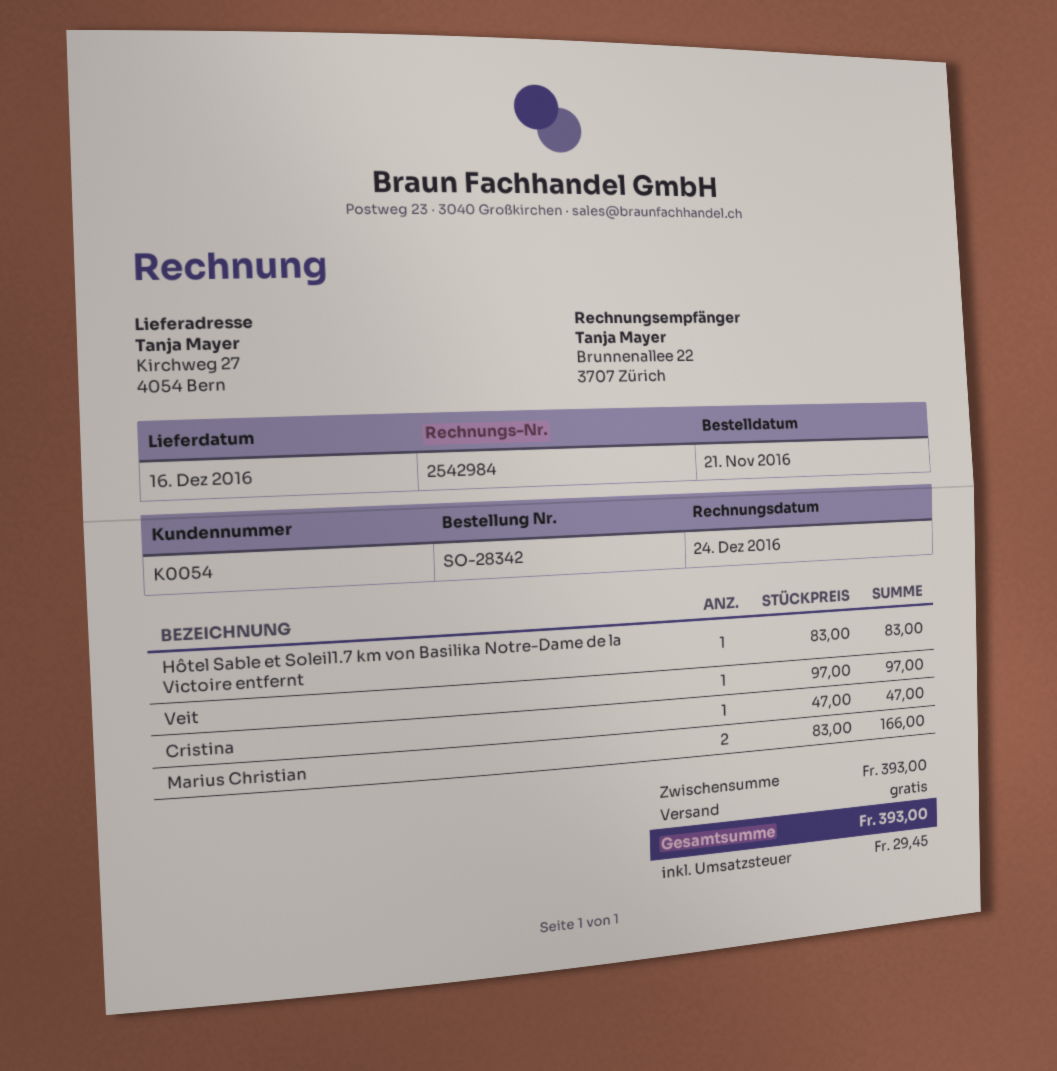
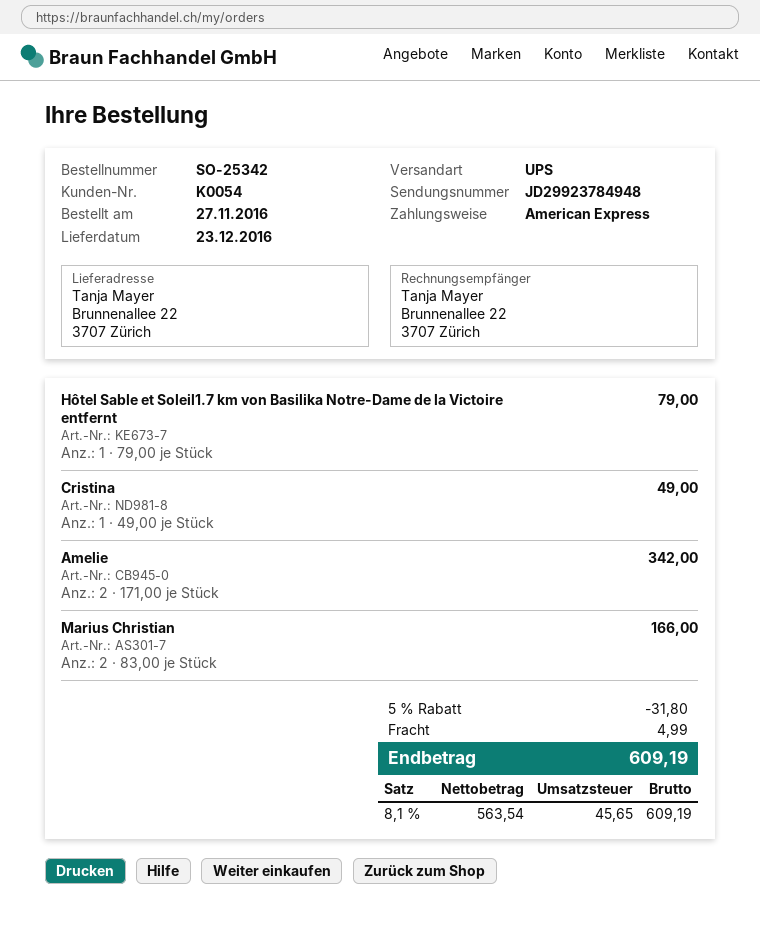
order number: SO-28342 -> SO-25342
order date: 2016-11-21 -> 2016-11-27
delivery date: 2016-12-16 -> 2016-12-23
ship to: Kirchweg 27, 4054 Bern -> Brunnenallee 22, 3707 Zürich
Hôtel Sable et Soleil1.7 km von Basilika Notre-Dame de la Victoire entfernt: 1 x 83.00 = 83.00 -> 1 x 79.00 = 79.00
Veit: 1 x 97.00 = 97.00 -> none
Cristina: 1 x 47.00 = 47.00 -> 1 x 49.00 = 49.00
Amelie: none -> 2 x 171.00 = 342.00
discount: none -> 5% = 31.80
shipping: 0.00 -> 4.99
tax: 29.45 -> 45.65
total: 393.00 -> 609.19

